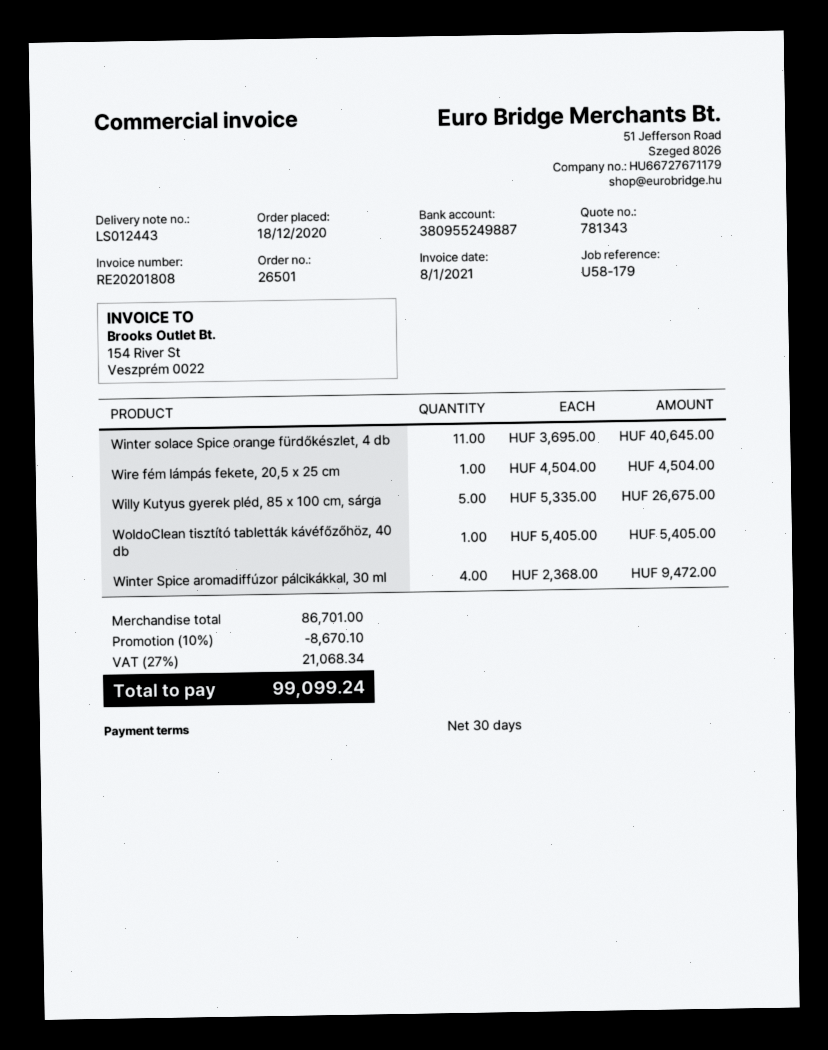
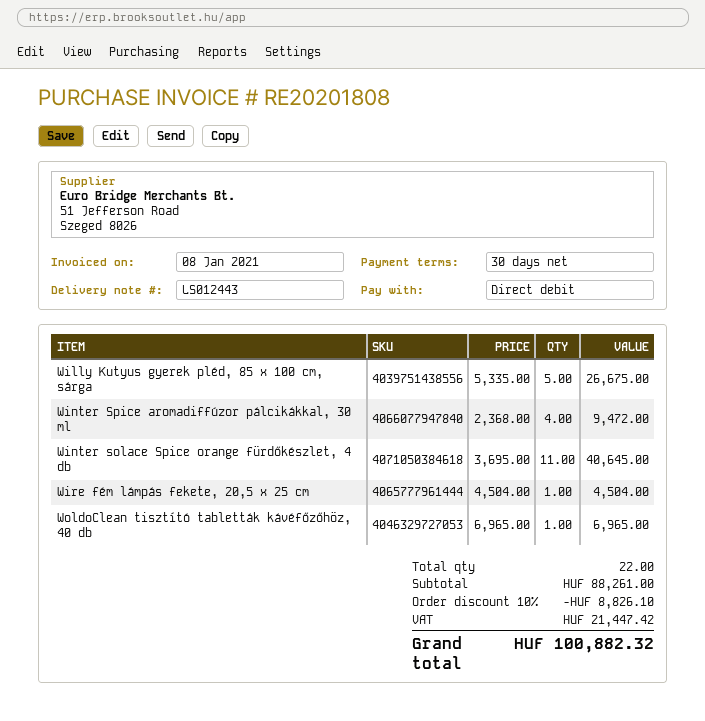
WoldoClean tisztító tabletták kávéfőzőhöz, 40 db: 1 x 5405.00 = 5405.00 -> 1 x 6965.00 = 6965.00
subtotal: 86701.00 -> 88261.00
discount: 10% = 8670.10 -> 10% = 8826.10
tax: 21068.34 -> 21447.42
total: 99099.24 -> 100882.32

